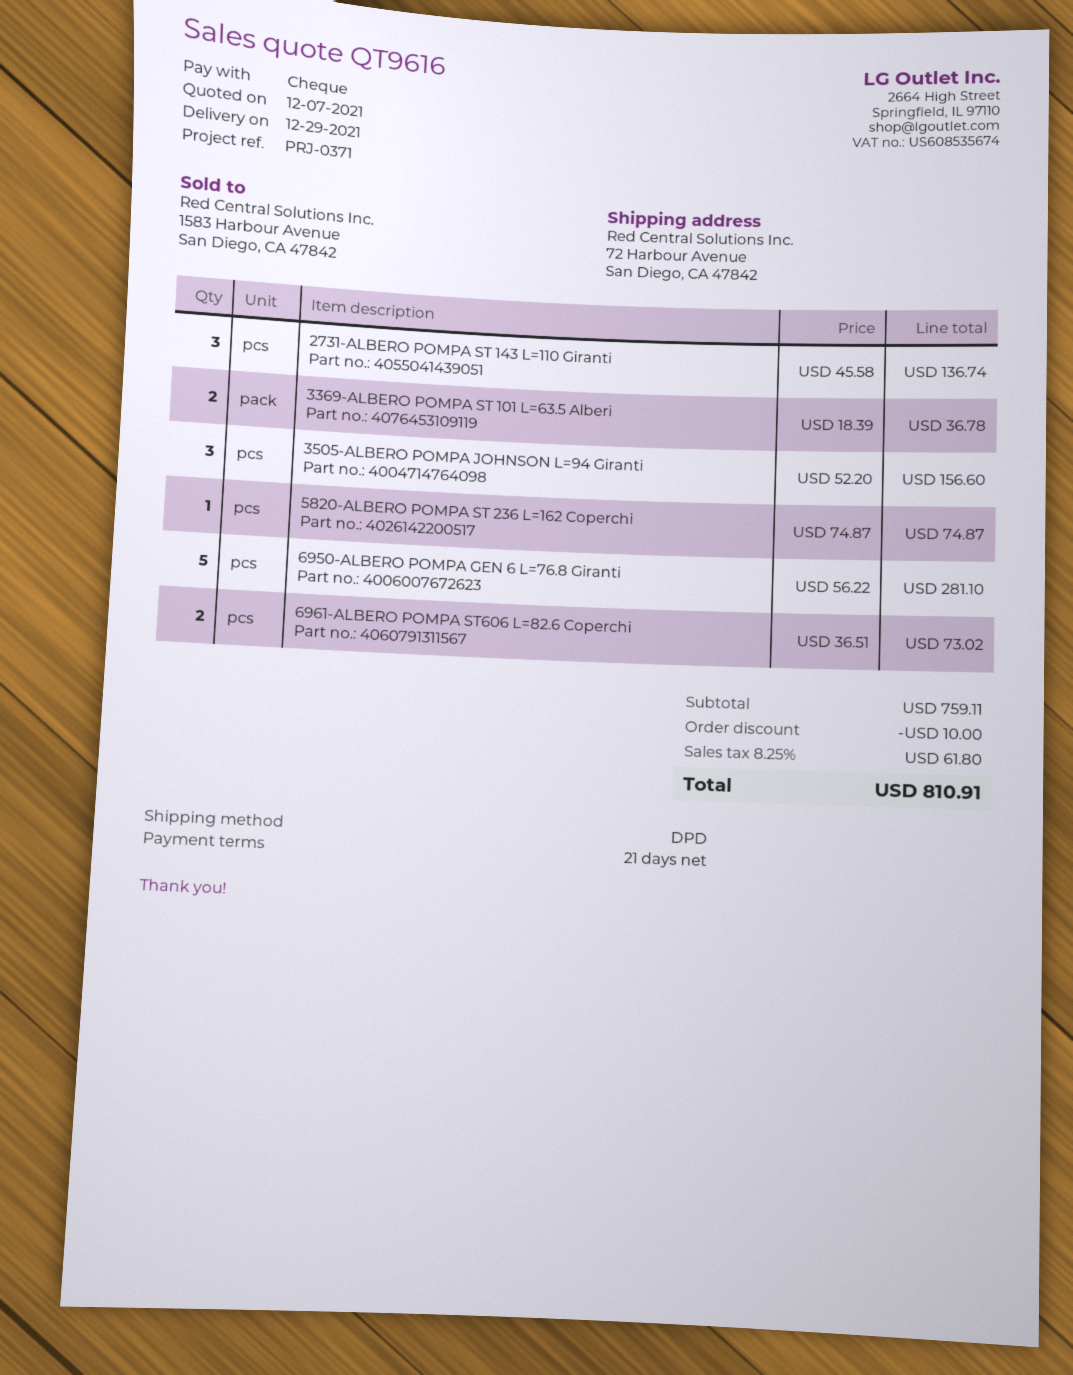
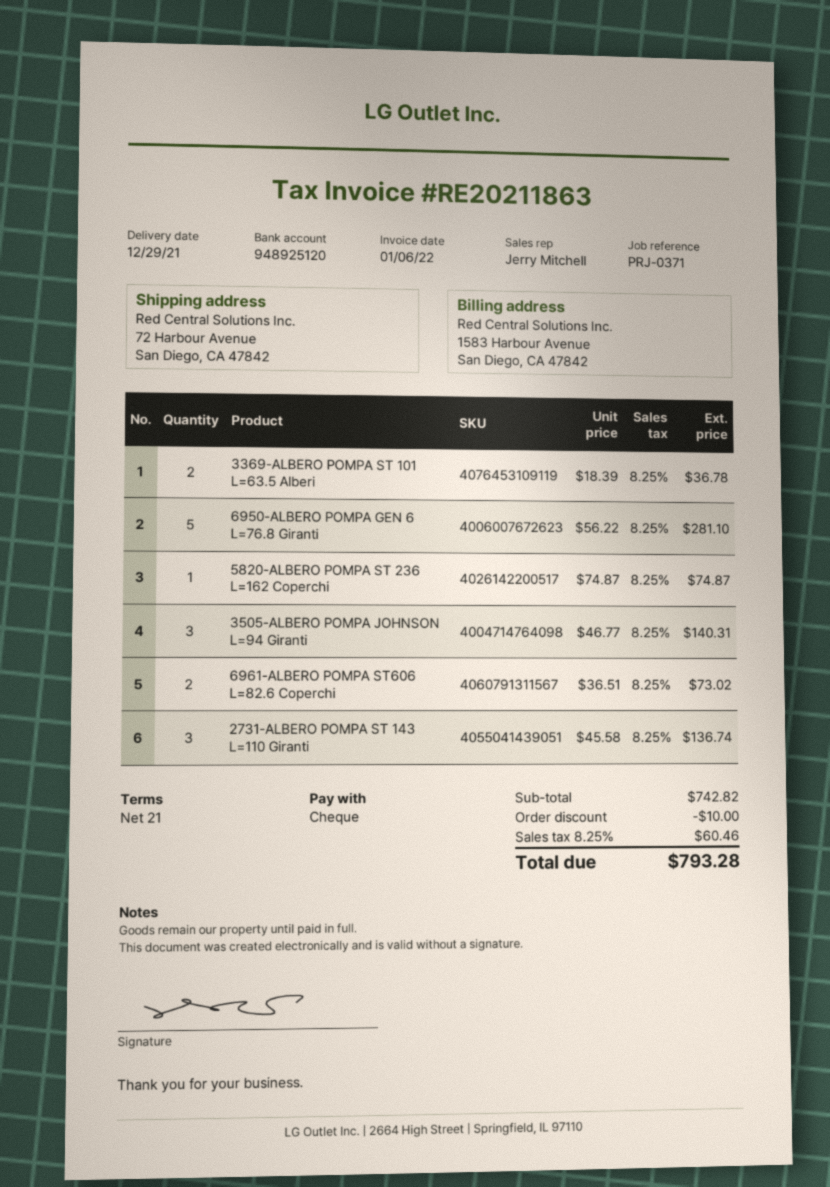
3505-ALBERO POMPA JOHNSON L=94 Giranti: 3 x 52.20 = 156.60 -> 3 x 46.77 = 140.31
subtotal: 759.11 -> 742.82
tax: 8.25% = 61.80 -> 8.25% = 60.46
total: 810.91 -> 793.28

